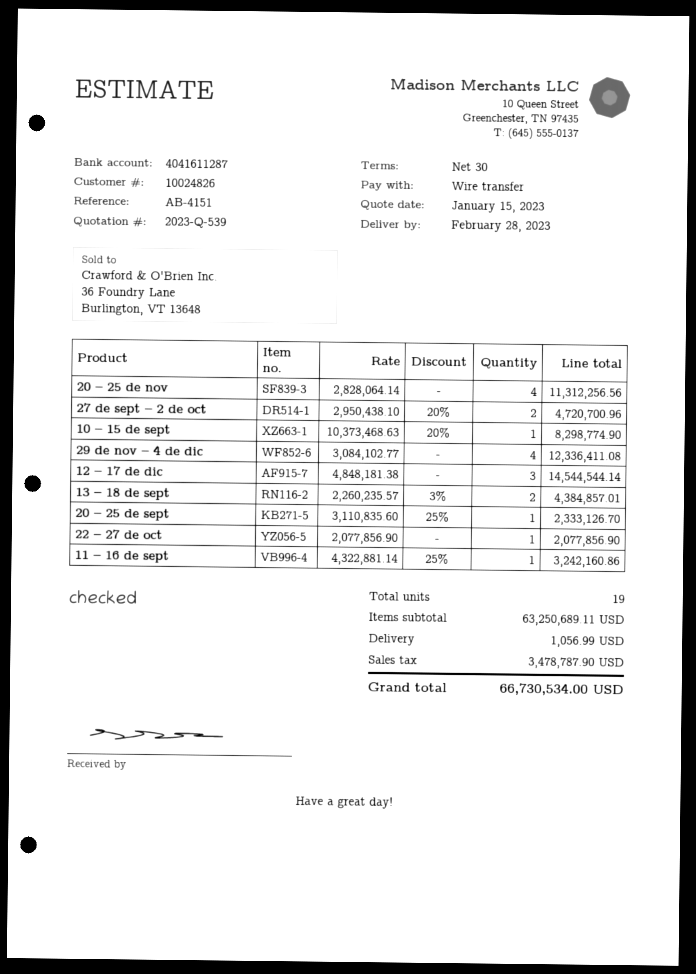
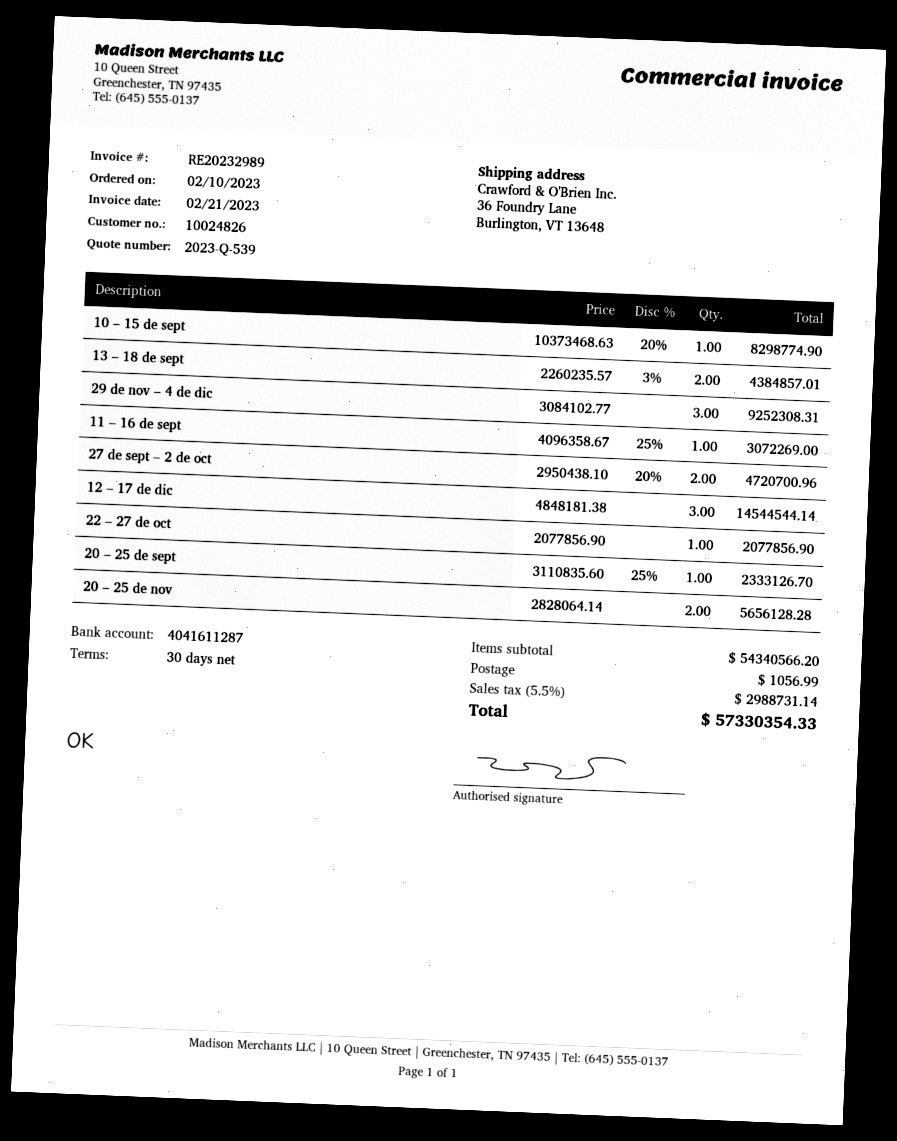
20 – 25 de nov: 4 x 2828064.14 = 11312256.56 -> 2 x 2828064.14 = 5656128.28
29 de nov – 4 de dic: 4 x 3084102.77 = 12336411.08 -> 3 x 3084102.77 = 9252308.31
11 – 16 de sept: 1 x 4322881.14 - 25% = 3242160.86 -> 1 x 4096358.67 - 25% = 3072269.00
subtotal: 63250689.11 -> 54340566.20
tax: 3478787.90 -> 2988731.14
total: 66730534.00 -> 57330354.33

